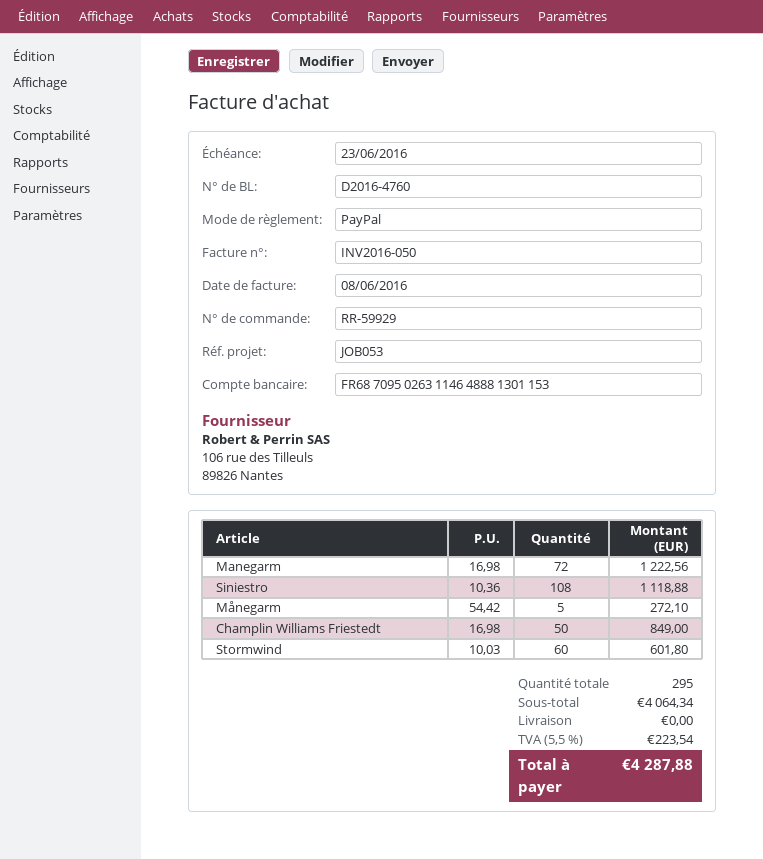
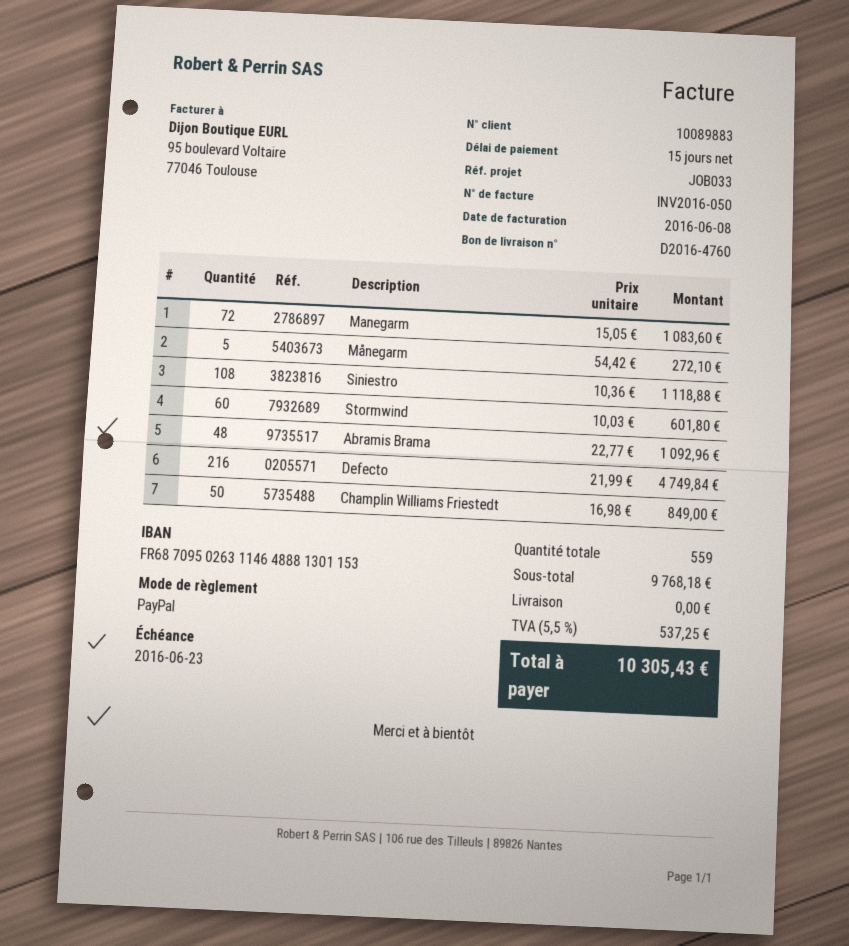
reference: JOB053 -> JOB033
Manegarm: 72 x 16.98 = 1222.56 -> 72 x 15.05 = 1083.60
Abramis Brama: none -> 48 x 22.77 = 1092.96
Defecto: none -> 216 x 21.99 = 4749.84
total quantity: 295 -> 559
subtotal: 4064.34 -> 9768.18
tax: 5.5% = 223.54 -> 5.5% = 537.25
total: 4287.88 -> 10305.43

